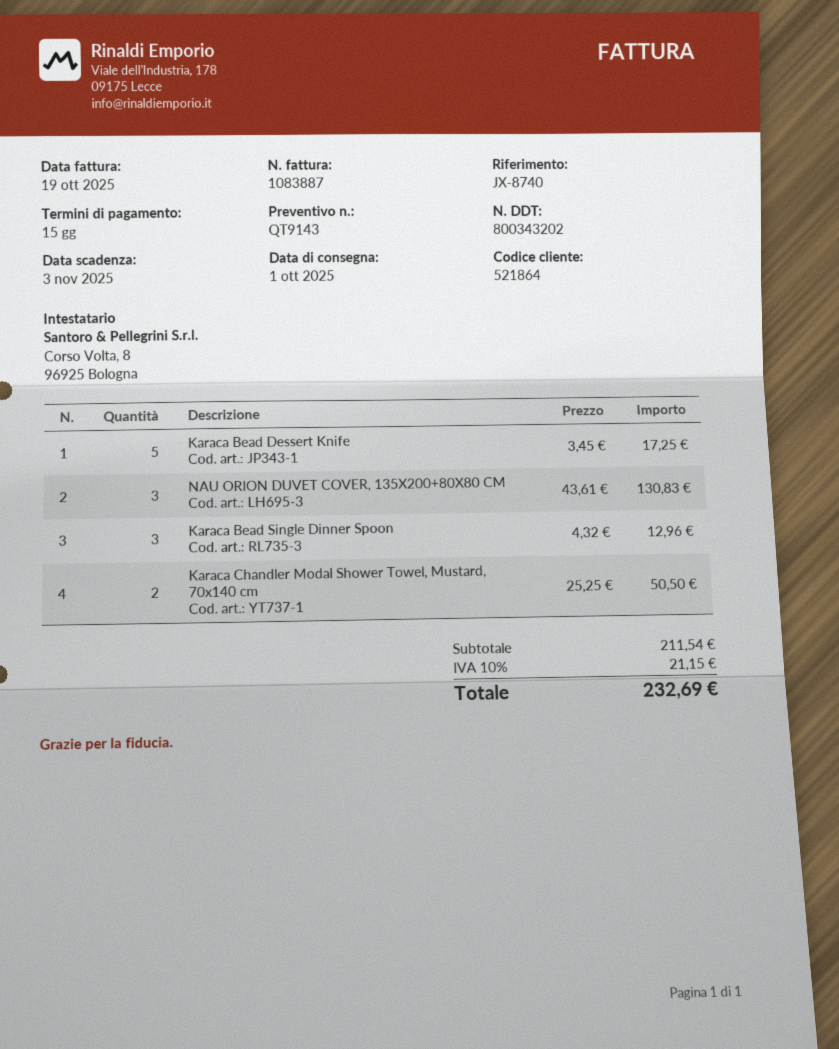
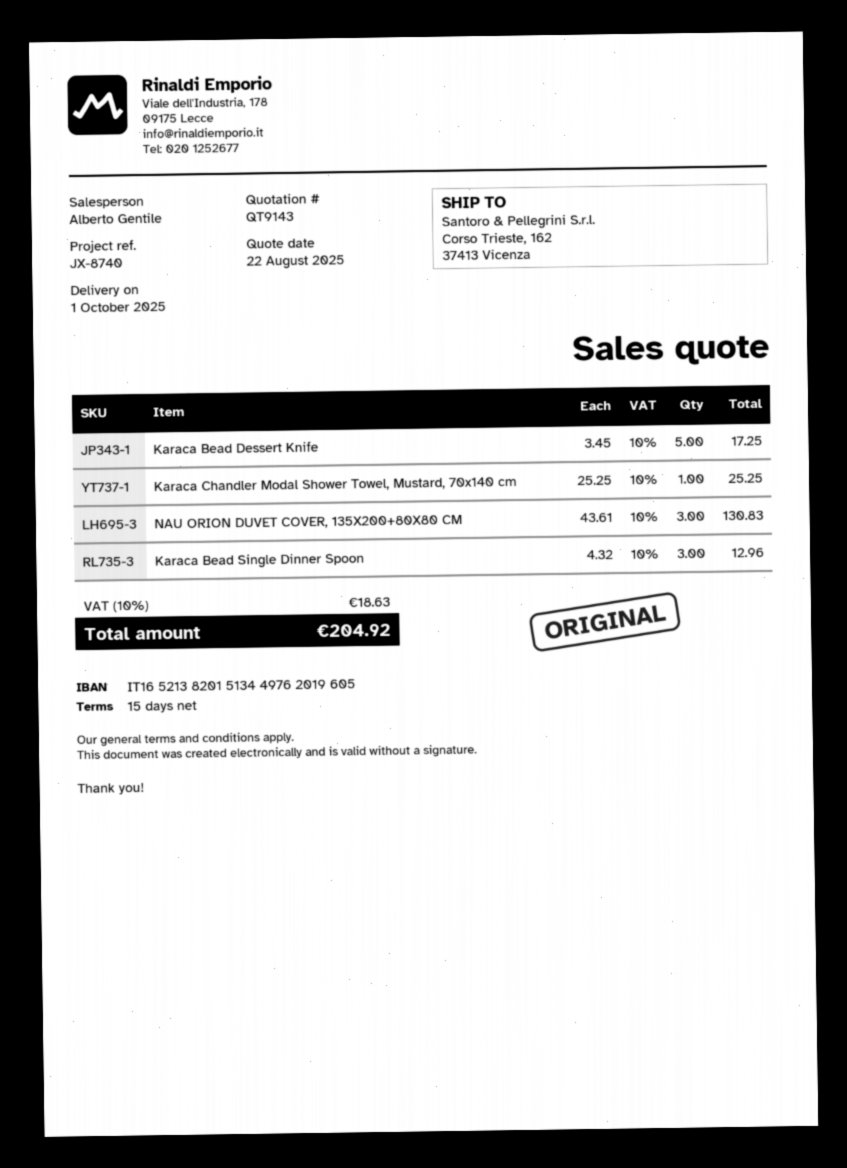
Karaca Chandler Modal Shower Towel, Mustard, 70x140 cm: 2 x 25.25 = 50.50 -> 1 x 25.25 = 25.25
tax: 10% = 21.15 -> 10% = 18.63
total: 232.69 -> 204.92

